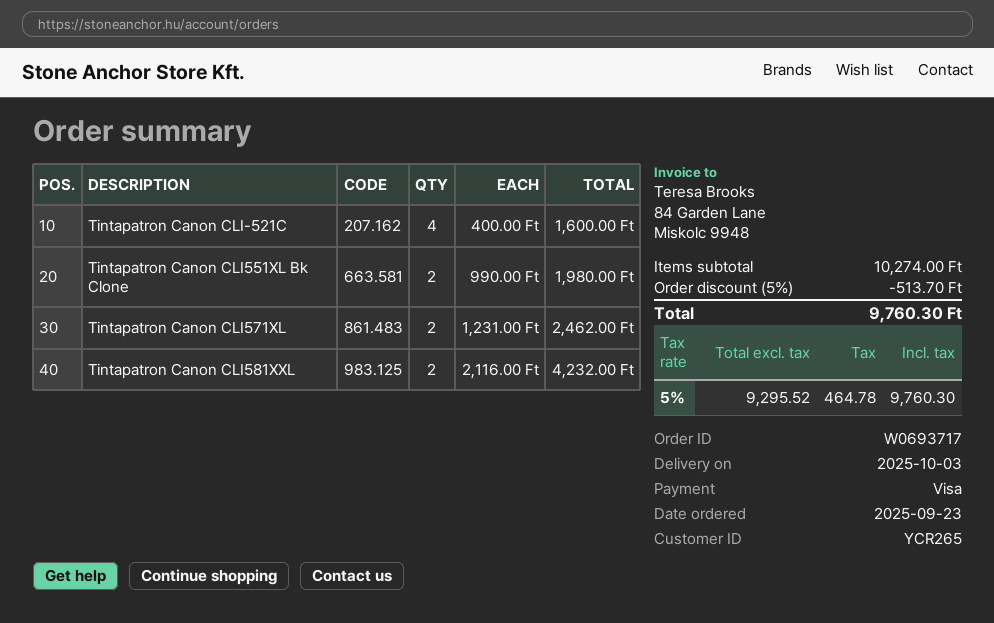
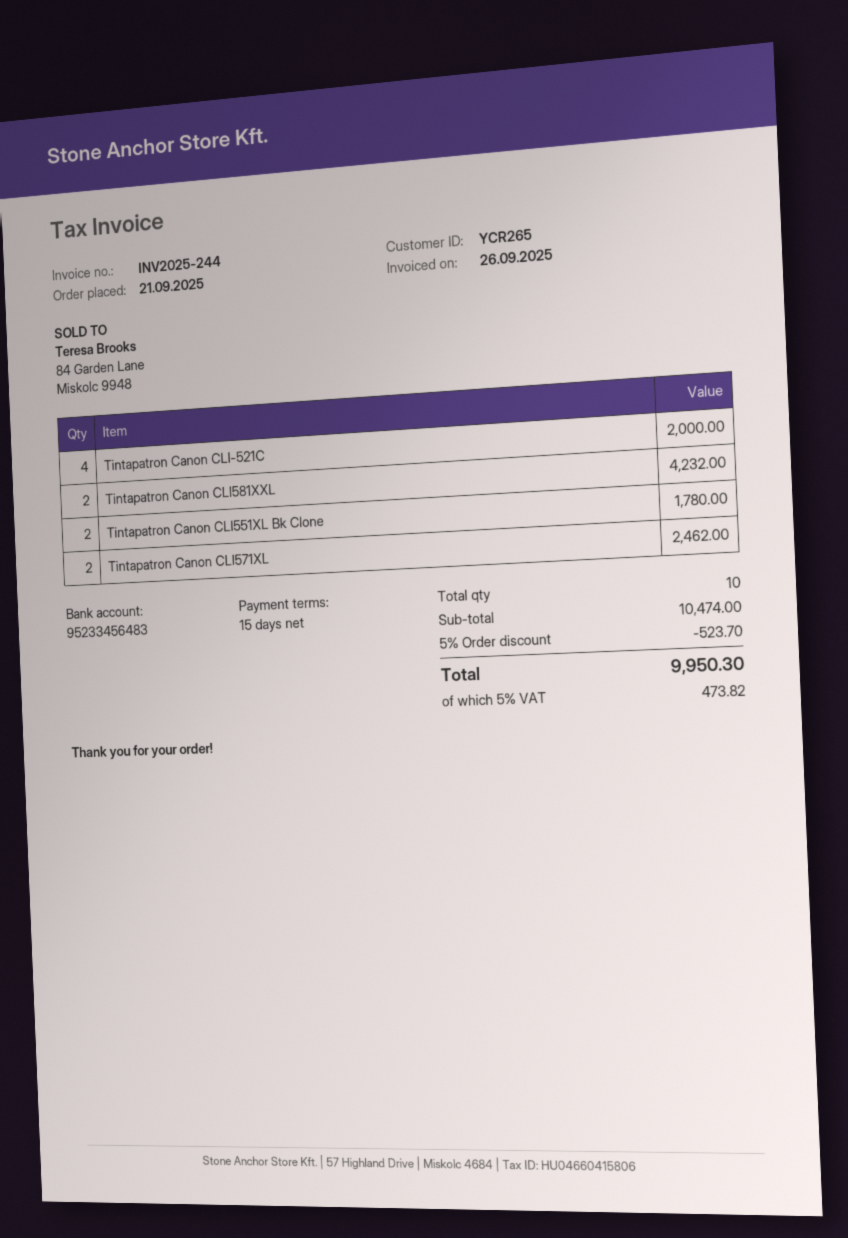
order date: 2025-09-23 -> 2025-09-21
Tintapatron Canon CLI-521C: 4 for 1600.00 -> 4 for 2000.00
Tintapatron Canon CLI551XL Bk Clone: 2 for 1980.00 -> 2 for 1780.00
subtotal: 10274.00 -> 10474.00
discount: 5% = 513.70 -> 5% = 523.70
tax: 5% = 464.78 -> 5% = 473.82
total: 9760.30 -> 9950.30

